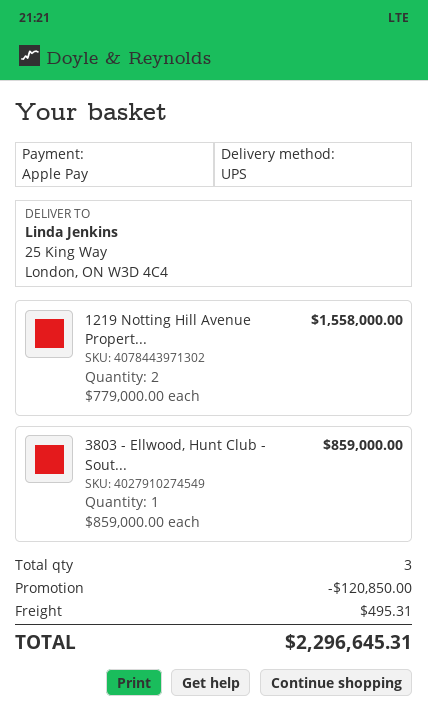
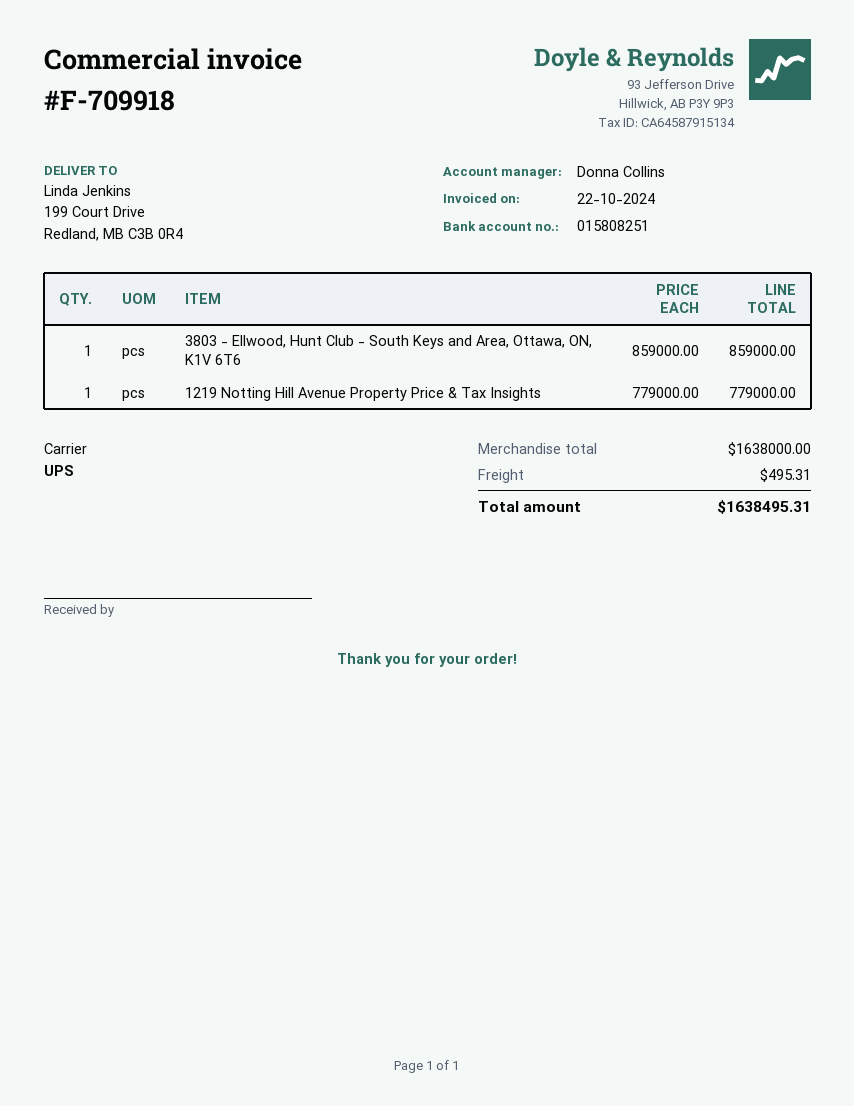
ship to: 25 King Way, London, ON W3D 4C4 -> 199 Court Drive, Redland, MB C3B 0R4
1219 Notting Hill Avenue Propert...: 2 x 779000.00 = 1558000.00 -> 1 x 779000.00 = 779000.00
discount: 120850.00 -> none
total: 2296645.31 -> 1638495.31

